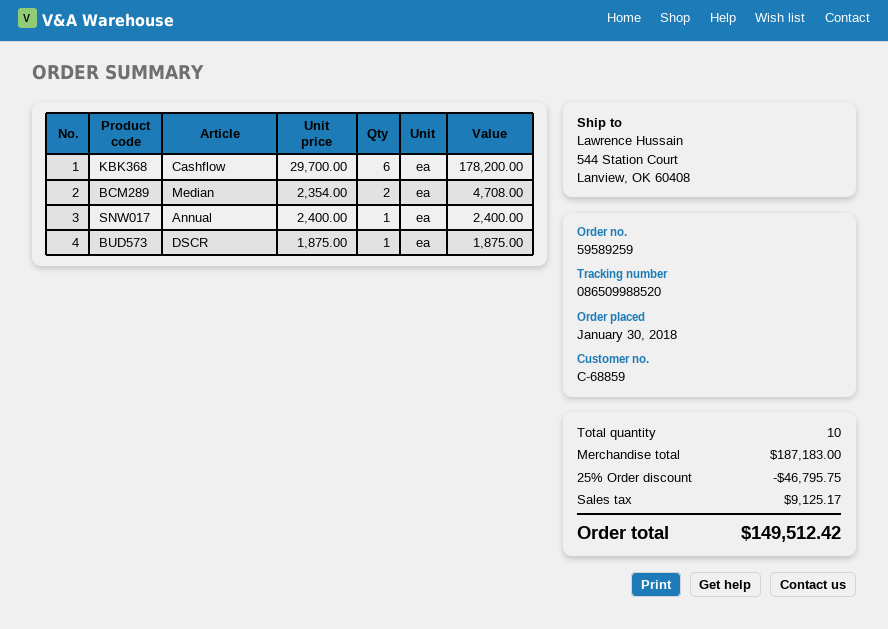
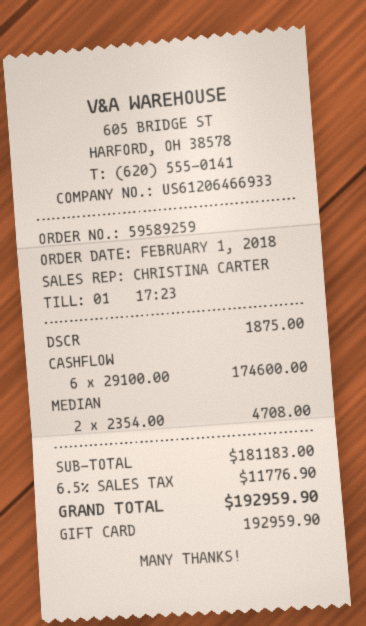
order date: 2018-01-30 -> 2018-02-01
Cashflow: 6 x 29700.00 = 178200.00 -> 6 x 29100.00 = 174600.00
Annual: 1 x 2400.00 = 2400.00 -> none
subtotal: 187183.00 -> 181183.00
discount: 25% = 46795.75 -> none
tax: 9125.17 -> 11776.90
total: 149512.42 -> 192959.90

